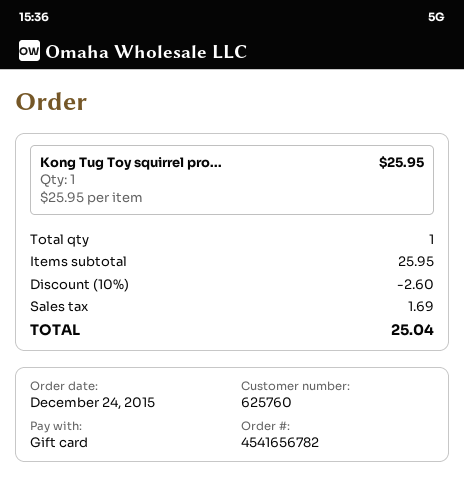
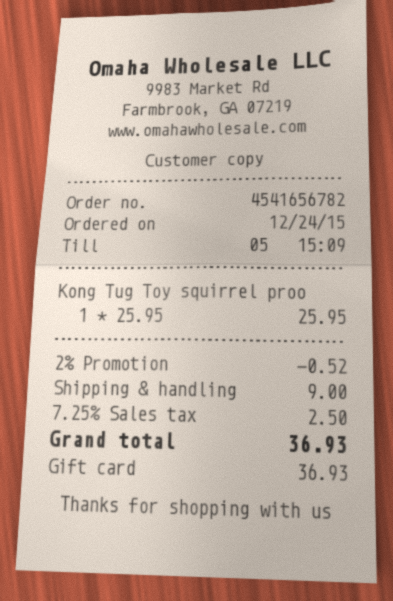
discount: 10% = 2.60 -> 2% = 0.52
shipping: none -> 9.00
tax: 1.69 -> 2.50
total: 25.04 -> 36.93

